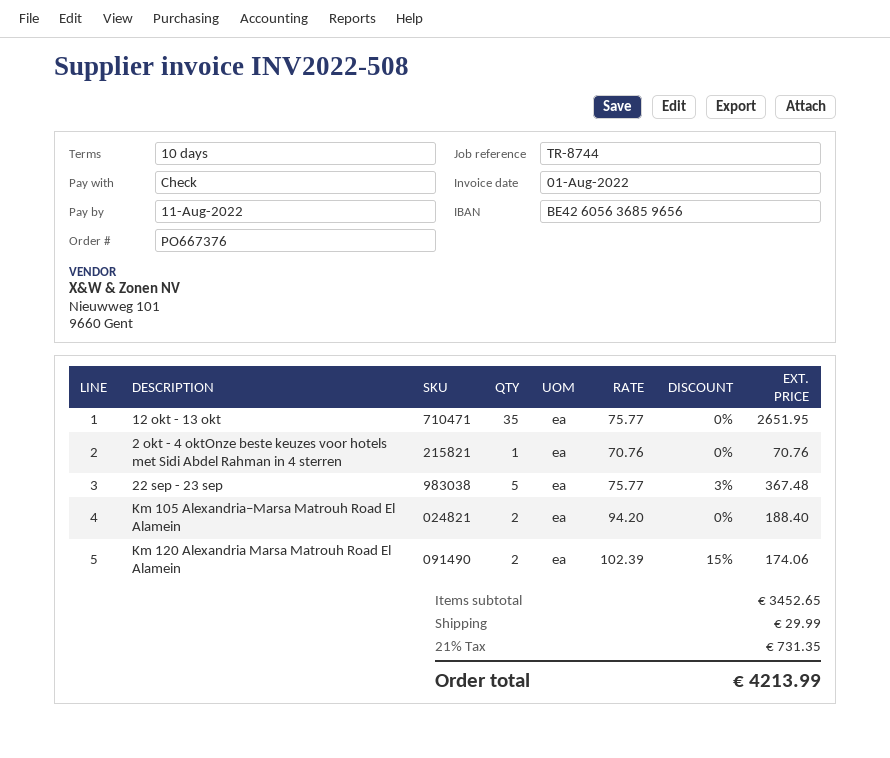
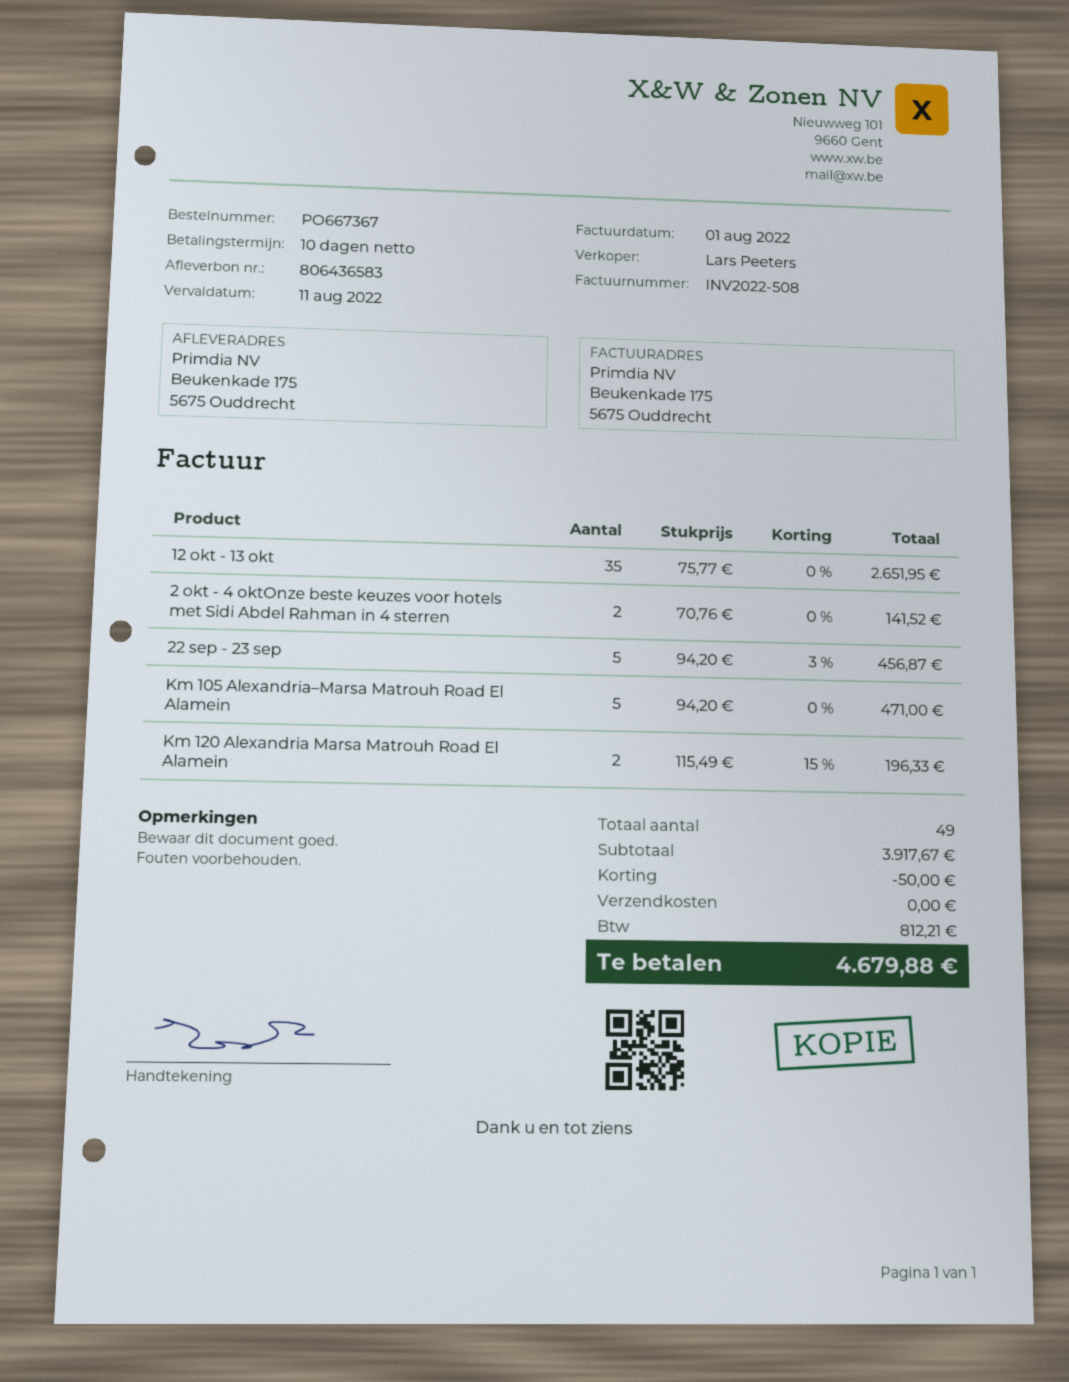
order number: PO667376 -> PO667367
2 okt - 4 oktOnze beste keuzes voor hotels met Sidi Abdel Rahman in 4 sterren: 1 x 70.76 = 70.76 -> 2 x 70.76 = 141.52
22 sep - 23 sep: 5 x 75.77 - 3% = 367.48 -> 5 x 94.20 - 3% = 456.87
Km 105 Alexandria–Marsa Matrouh Road El Alamein: 2 x 94.20 = 188.40 -> 5 x 94.20 = 471.00
Km 120 Alexandria Marsa Matrouh Road El Alamein: 2 x 102.39 - 15% = 174.06 -> 2 x 115.49 - 15% = 196.33
subtotal: 3452.65 -> 3917.67
discount: none -> 50.00
shipping: 29.99 -> 0.00
tax: 731.35 -> 812.21
total: 4213.99 -> 4679.88

